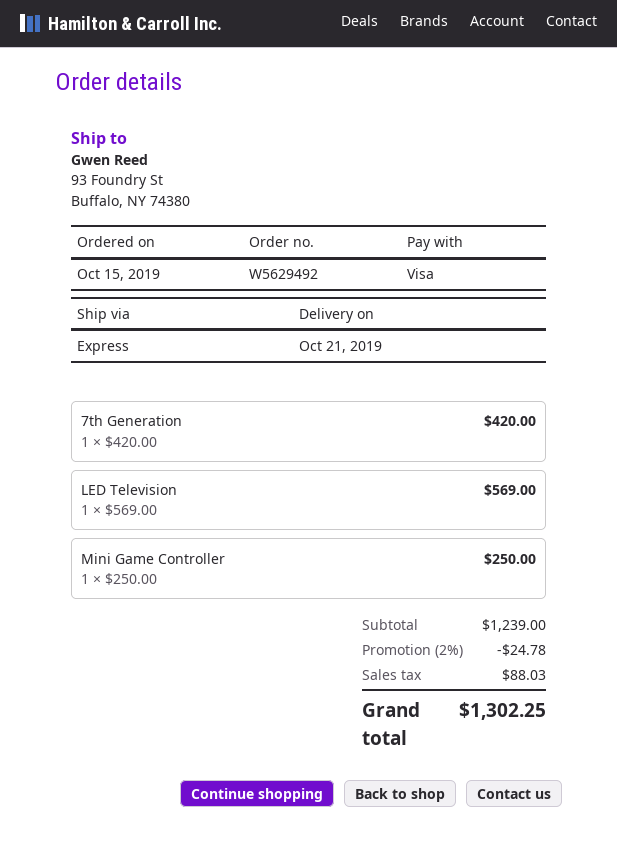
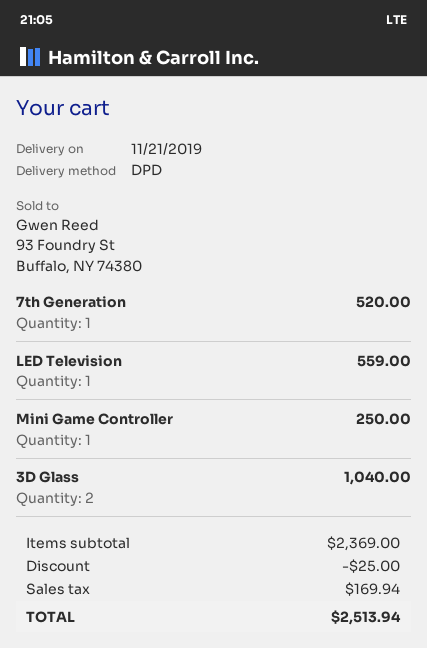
delivery date: 2019-10-21 -> 2019-11-21
shipping method: express -> DPD
7th Generation: 1 for 420.00 -> 1 for 520.00
LED Television: 1 for 569.00 -> 1 for 559.00
3D Glass: none -> 2 for 1040.00
subtotal: 1239.00 -> 2369.00
discount: 24.78 -> 25.00
tax: 88.03 -> 169.94
total: 1302.25 -> 2513.94

